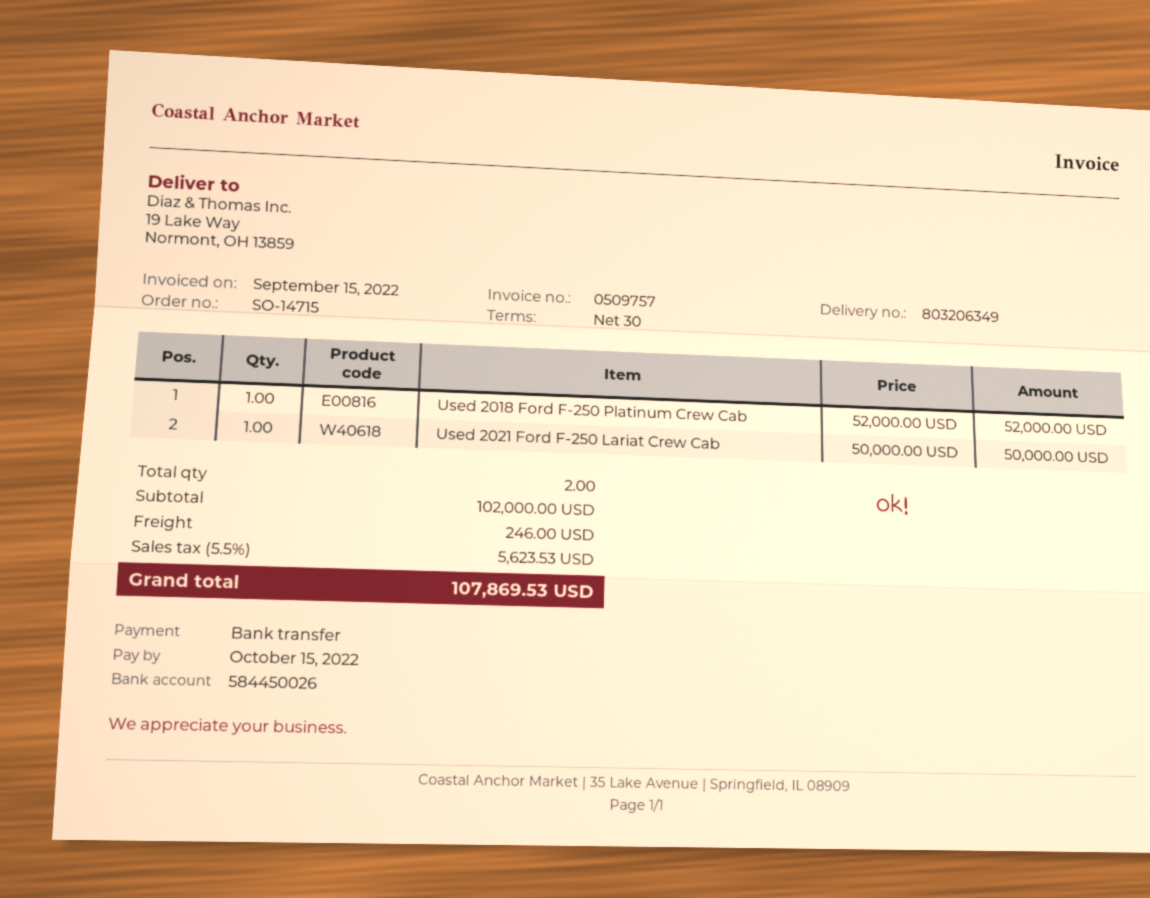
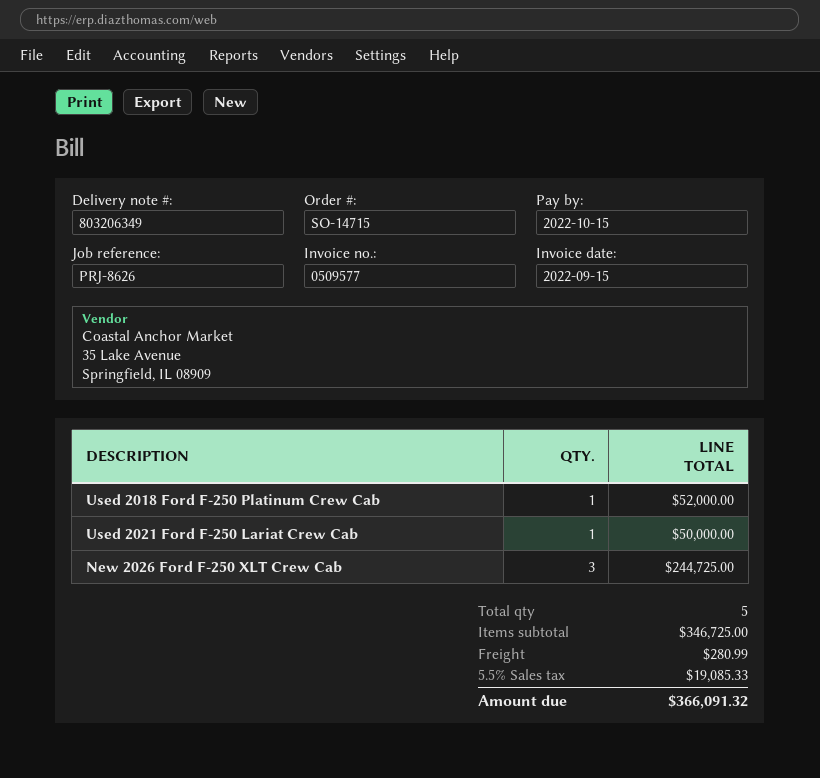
invoice number: 0509757 -> 0509577
New 2026 Ford F-250 XLT Crew Cab: none -> 3 for 244725.00
total quantity: 2 -> 5
subtotal: 102000.00 -> 346725.00
shipping: 246.00 -> 280.99
tax: 5.5% = 5623.53 -> 5.5% = 19085.33
total: 107869.53 -> 366091.32

